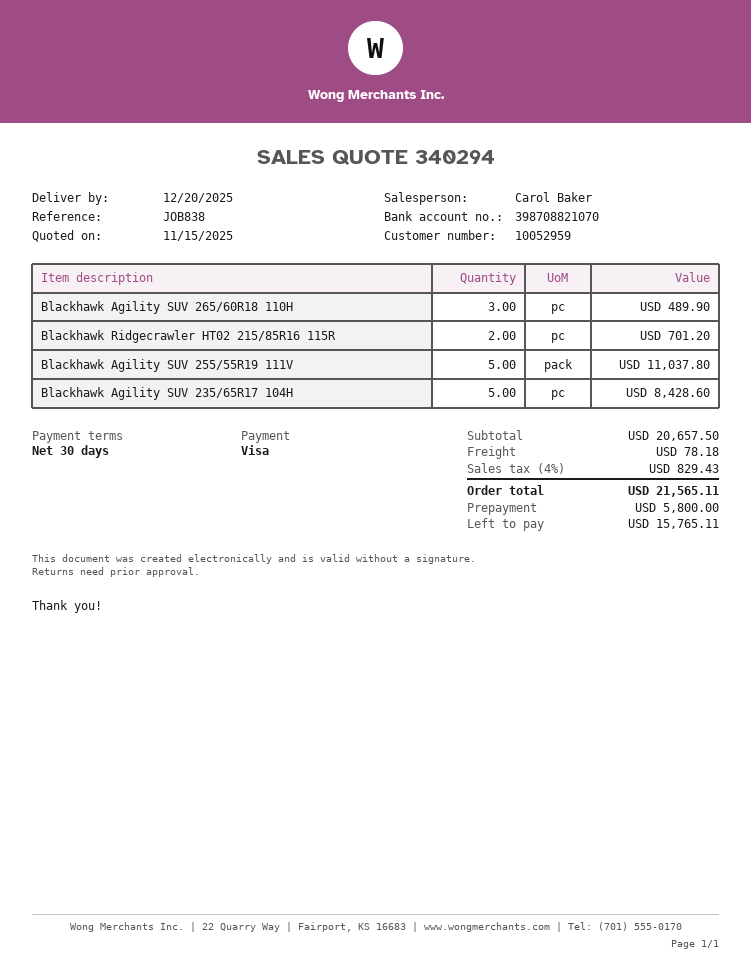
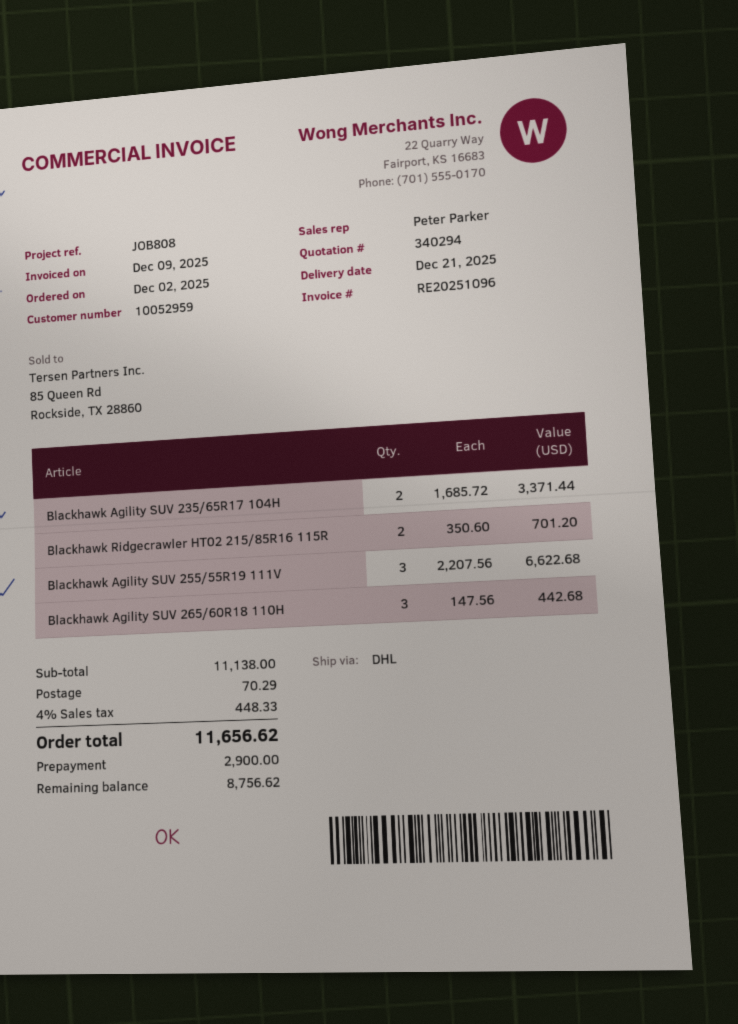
delivery date: 2025-12-20 -> 2025-12-21
reference: JOB838 -> JOB808
sales rep: Carol Baker -> Peter Parker
Blackhawk Agility SUV 265/60R18 110H: 3 for 489.90 -> 3 for 442.68
Blackhawk Agility SUV 255/55R19 111V: 5 for 11037.80 -> 3 for 6622.68
Blackhawk Agility SUV 235/65R17 104H: 5 for 8428.60 -> 2 for 3371.44
subtotal: 20657.50 -> 11138.00
shipping: 78.18 -> 70.29
tax: 4% = 829.43 -> 4% = 448.33
total: 21565.11 -> 11656.62
deposit: 5800.00 -> 2900.00
balance: 15765.11 -> 8756.62

